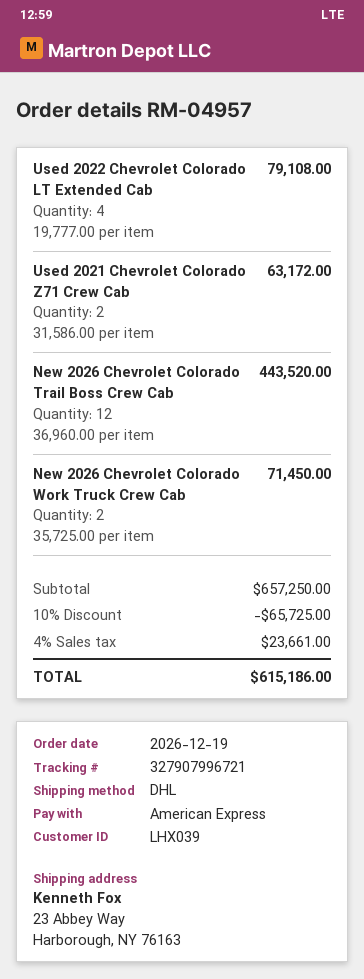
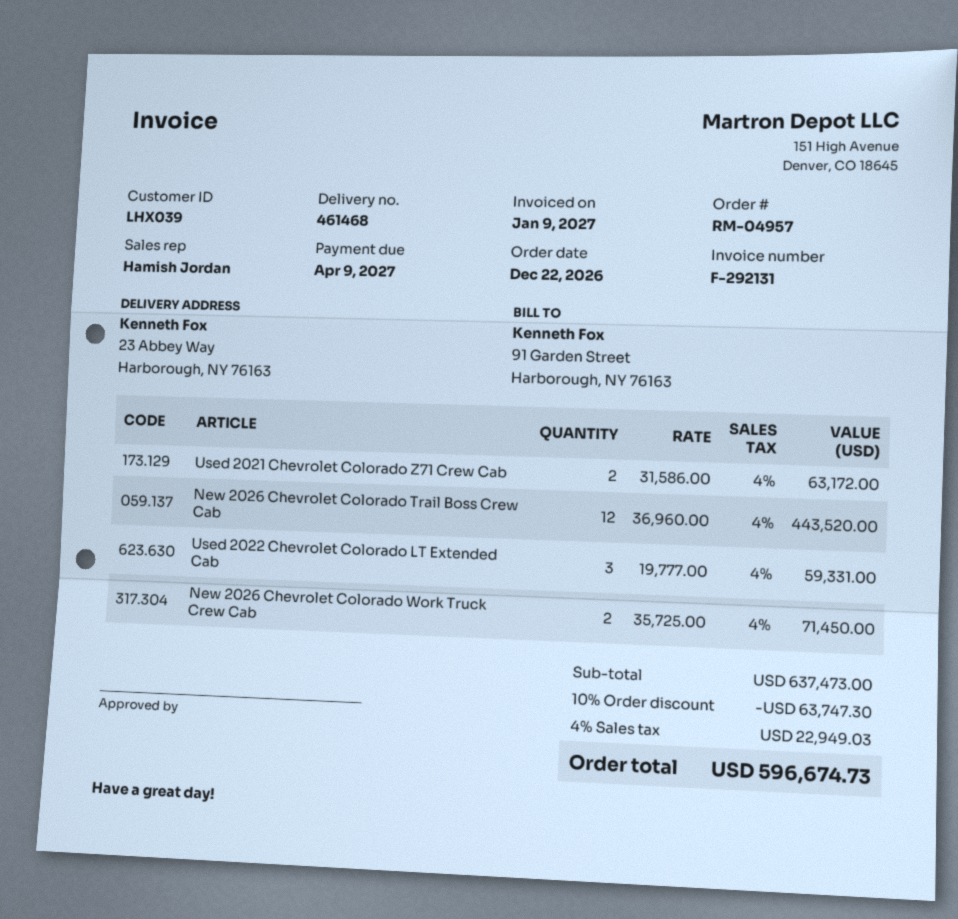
order date: 2026-12-19 -> 2026-12-22
Used 2022 Chevrolet Colorado LT Extended Cab: 4 x 19777.00 = 79108.00 -> 3 x 19777.00 = 59331.00
subtotal: 657250.00 -> 637473.00
discount: 10% = 65725.00 -> 10% = 63747.30
tax: 4% = 23661.00 -> 4% = 22949.03
total: 615186.00 -> 596674.73

